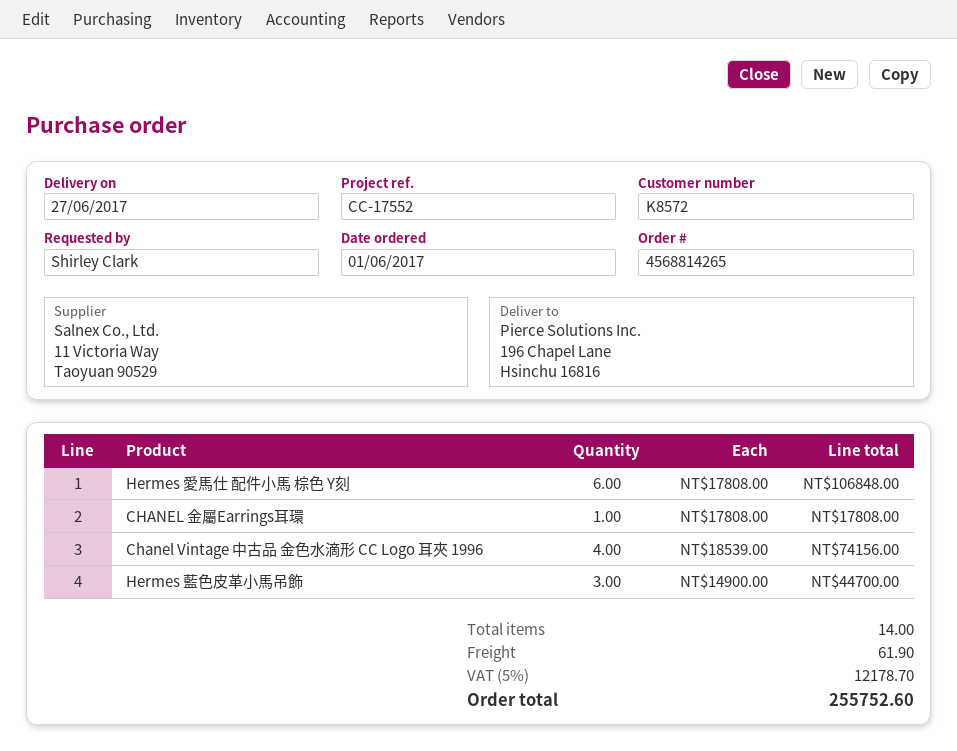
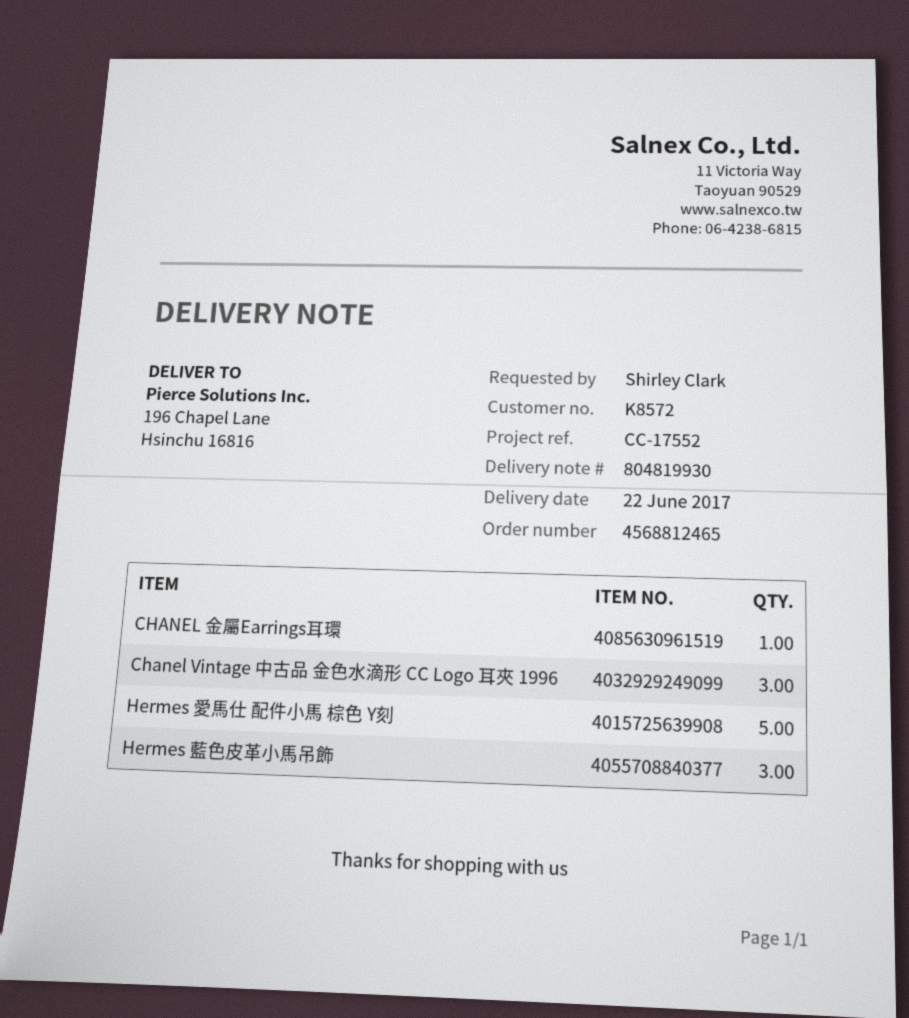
order number: 4568814265 -> 4568812465
delivery date: 2017-06-27 -> 2017-06-22
Hermes 愛馬仕 配件小馬 棕色 Y刻: 6 -> 5
Chanel Vintage 中古品 金色水滴形 CC Logo 耳夾 1996: 4 -> 3

